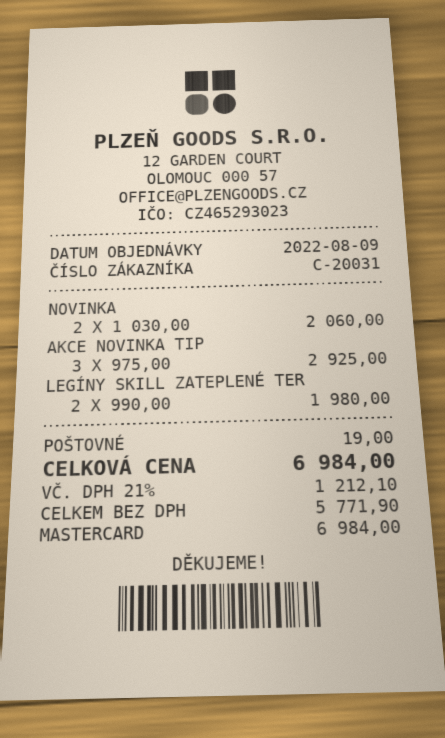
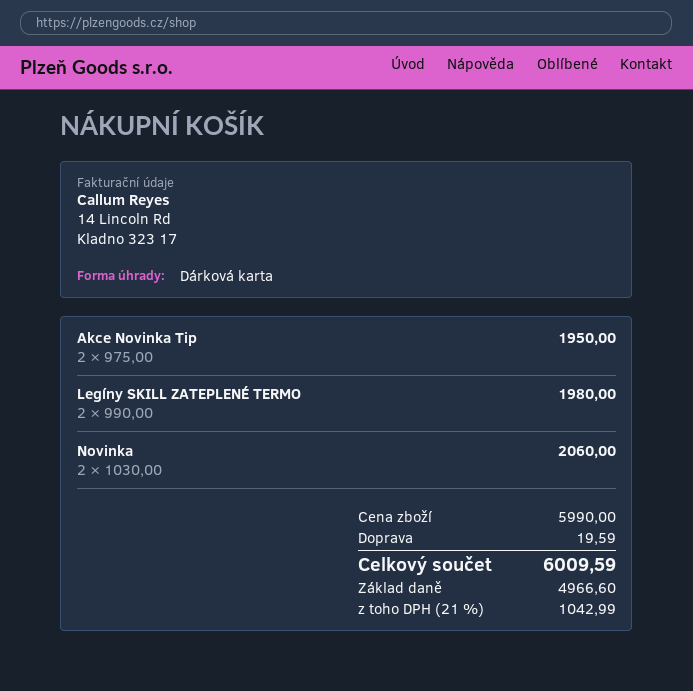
payment method: Mastercard -> gift card
AKCE NOVINKA TIP: 3 x 975.00 = 2925.00 -> 2 x 975.00 = 1950.00
shipping: 19.00 -> 19.59
net: 5771.90 -> 4966.60
tax: 21% = 1212.10 -> 21% = 1042.99
total: 6984.00 -> 6009.59

